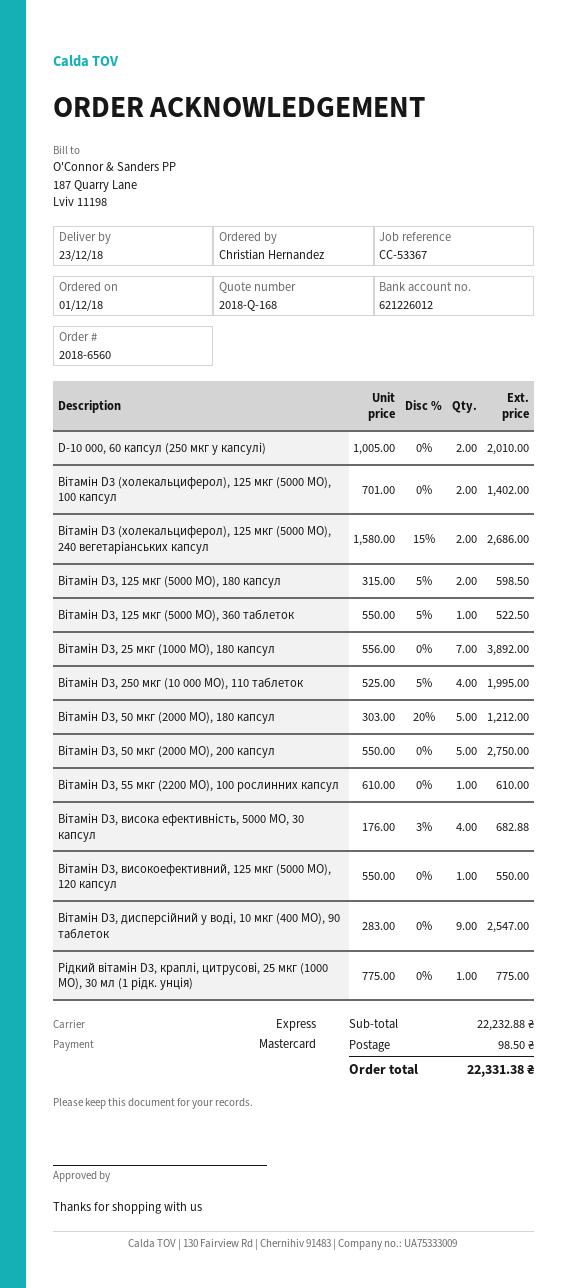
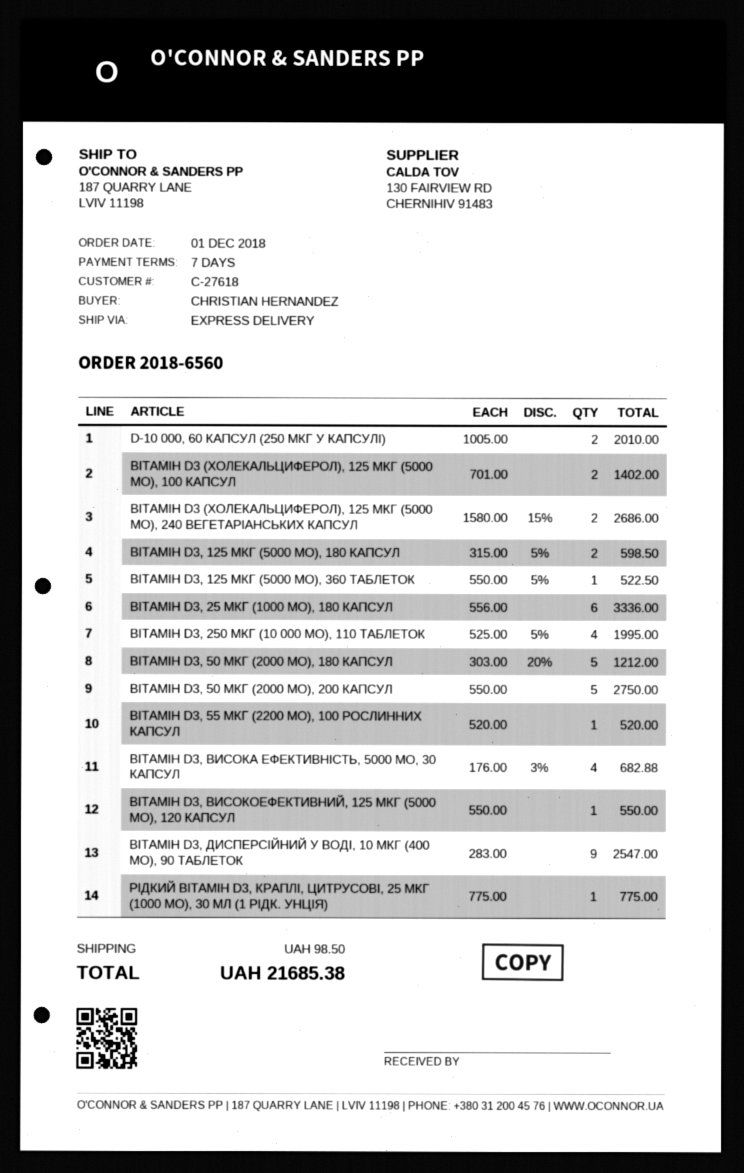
Вітамін D3, 25 мкг (1000 МО), 180 капсул: 7 x 556.00 = 3892.00 -> 6 x 556.00 = 3336.00
Вітамін D3, 55 мкг (2200 МО), 100 рослинних капсул: 1 x 610.00 = 610.00 -> 1 x 520.00 = 520.00
total: 22331.38 -> 21685.38

